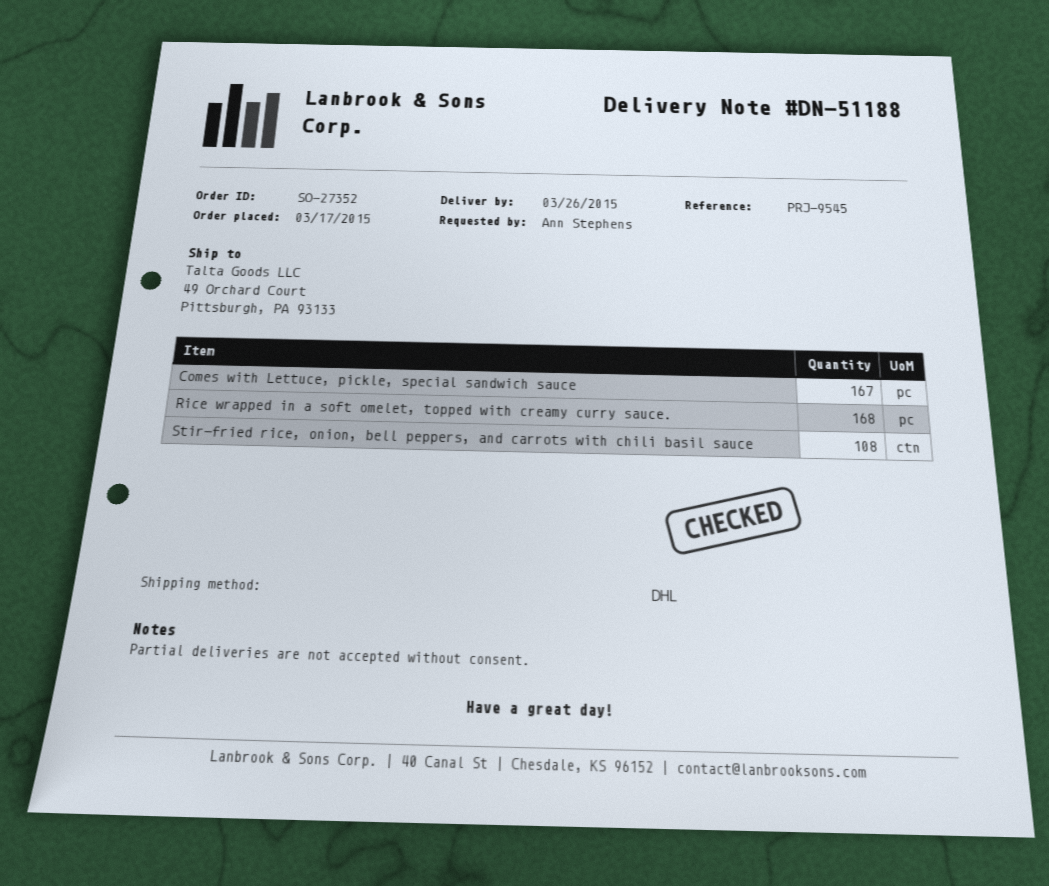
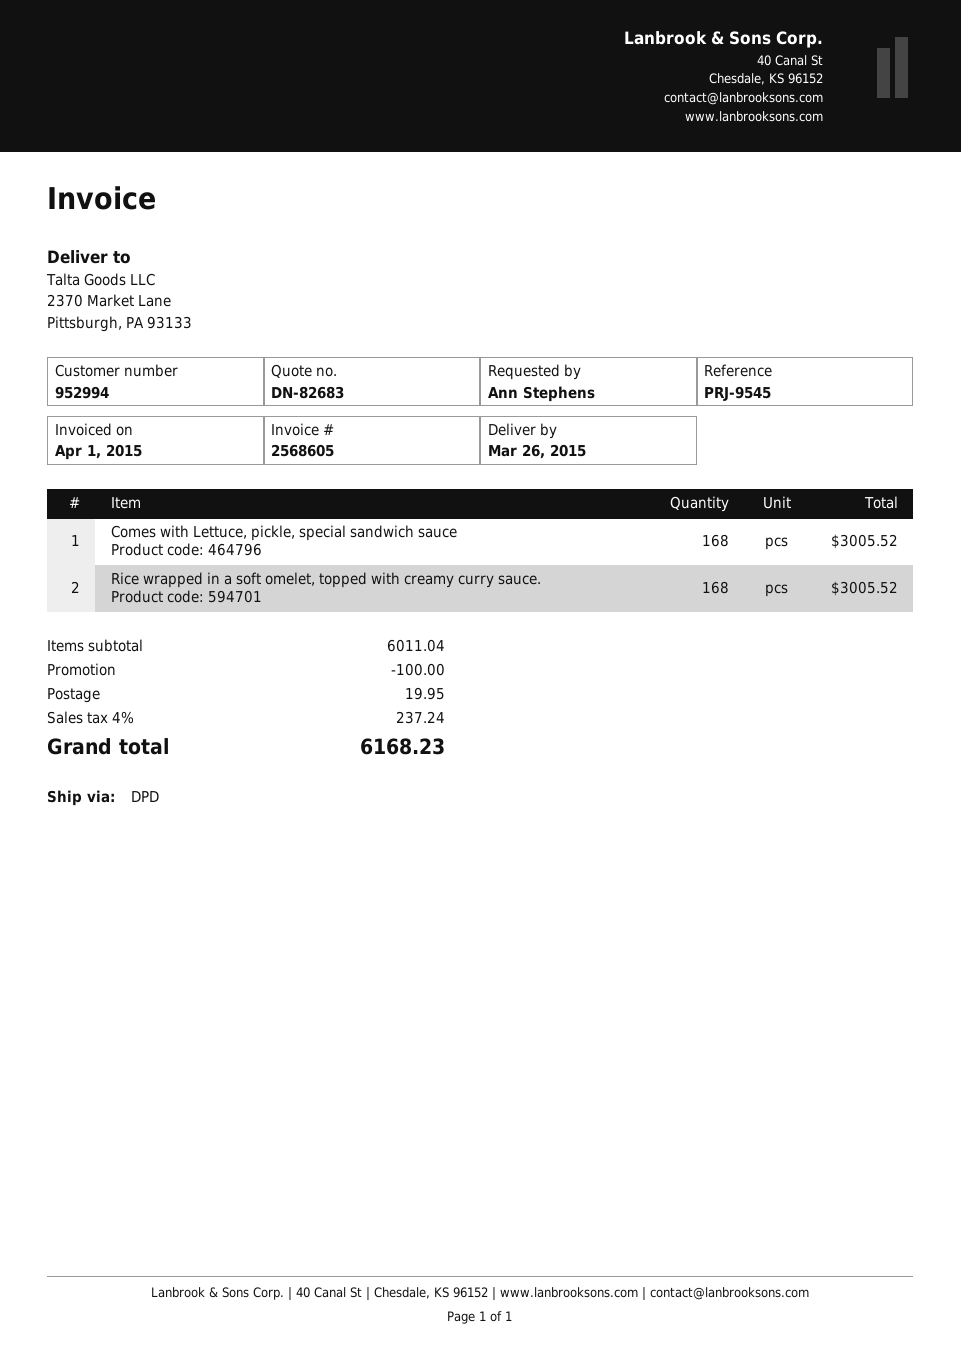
shipping method: DHL -> DPD
ship to: 49 Orchard Court, Pittsburgh, PA 93133 -> 2370 Market Lane, Pittsburgh, PA 93133
Comes with Lettuce, pickle, special sandwich sauce: 167 -> 168
Stir-fried rice, onion, bell peppers, and carrots with chili basil sauce: 108 -> none

